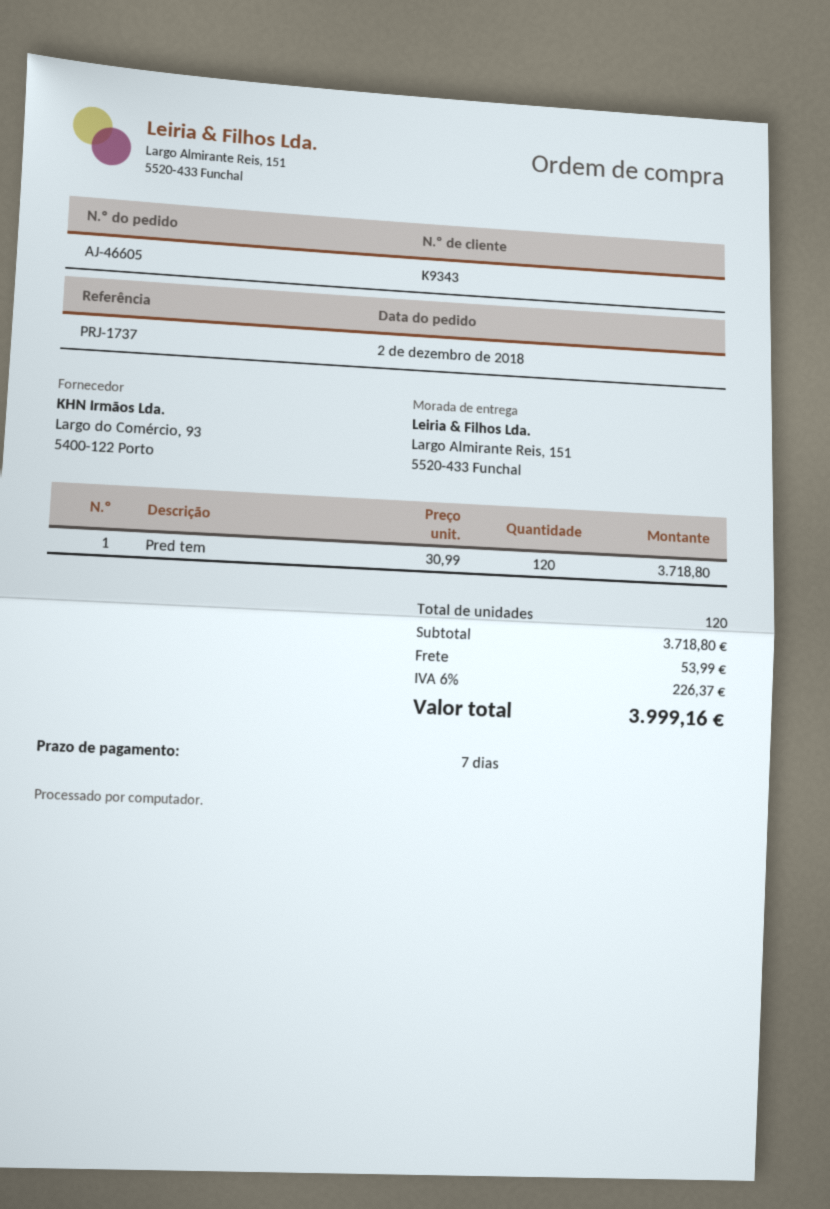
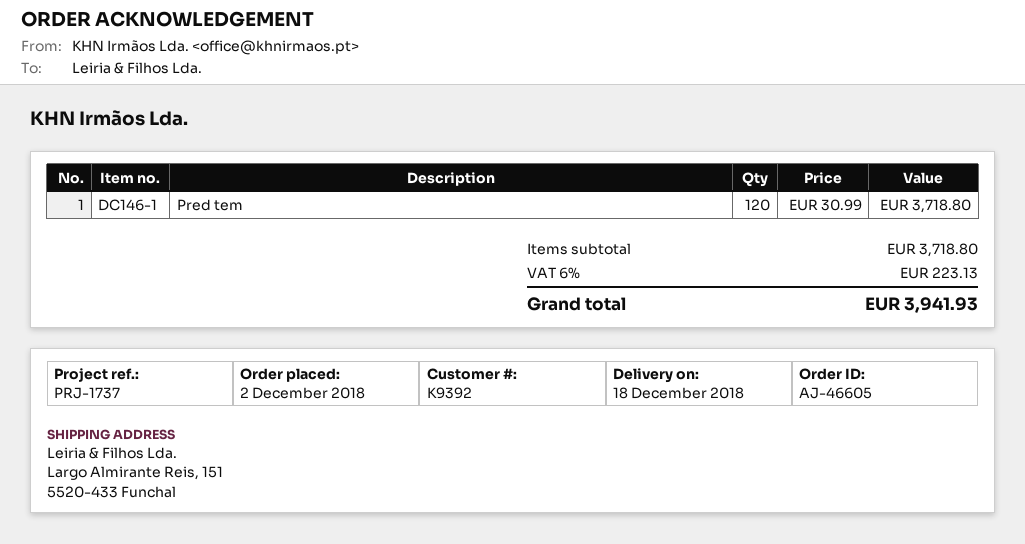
customer number: K9343 -> K9392
shipping: 53.99 -> none
tax: 6% = 226.37 -> 6% = 223.13
total: 3999.16 -> 3941.93

